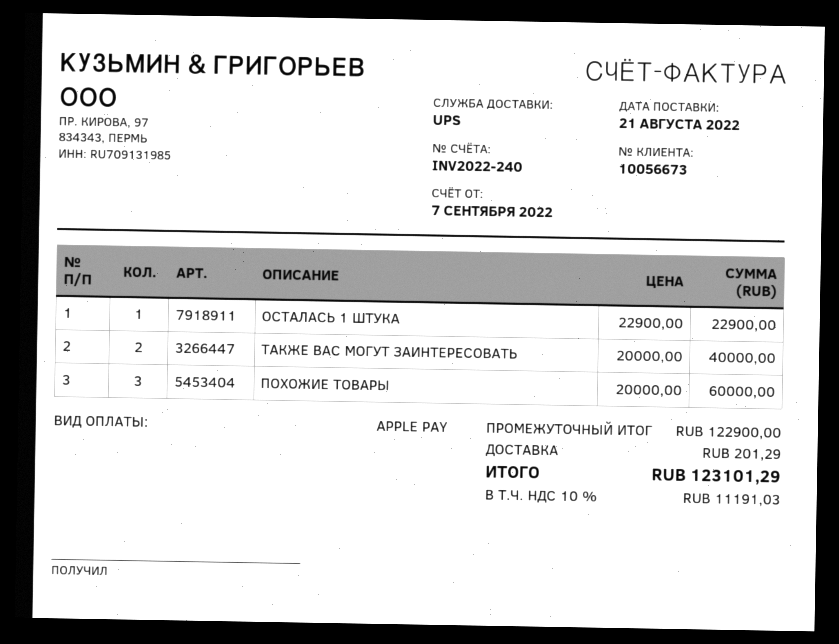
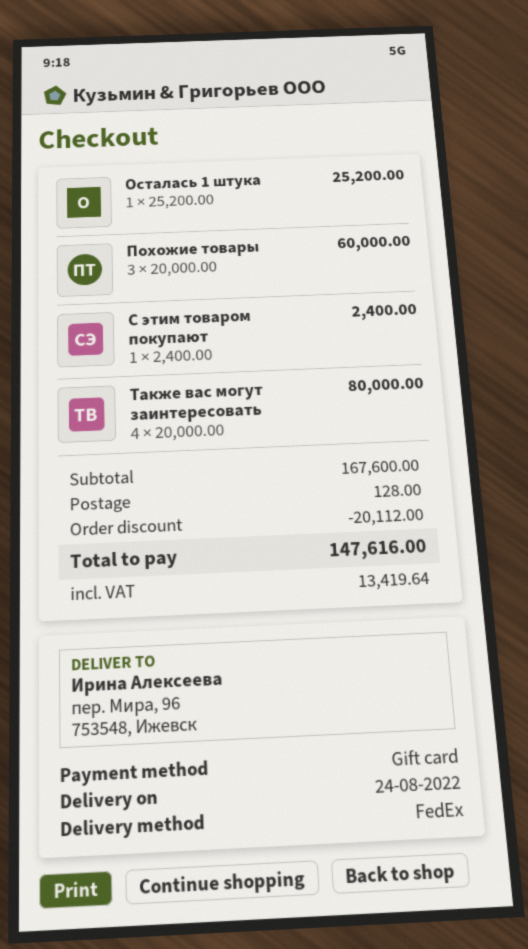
delivery date: 2022-08-21 -> 2022-08-24
payment method: Apple Pay -> gift card
shipping method: UPS -> FedEx
ОСТАЛАСЬ 1 ШТУКА: 1 x 22900.00 = 22900.00 -> 1 x 25200.00 = 25200.00
ТАКЖЕ ВАС МОГУТ ЗАИНТЕРЕСОВАТЬ: 2 x 20000.00 = 40000.00 -> 4 x 20000.00 = 80000.00
С этим товаром покупают: none -> 1 x 2400.00 = 2400.00
subtotal: 122900.00 -> 167600.00
discount: none -> 20112.00
shipping: 201.29 -> 128.00
tax: 11191.03 -> 13419.64
total: 123101.29 -> 147616.00

